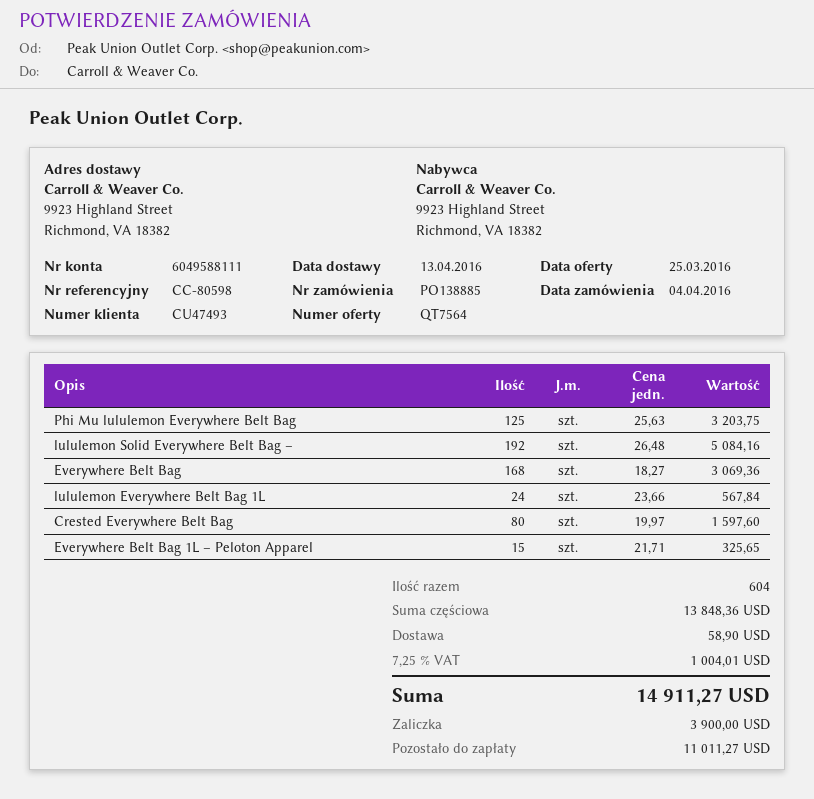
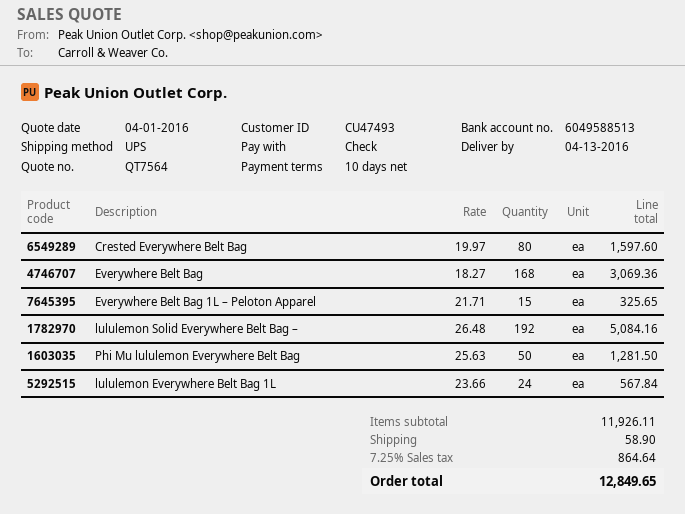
quote date: 2016-03-25 -> 2016-04-01
bank account: 6049588111 -> 6049588513
Phi Mu lululemon Everywhere Belt Bag: 125 x 25.63 = 3203.75 -> 50 x 25.63 = 1281.50
subtotal: 13848.36 -> 11926.11
tax: 7.25% = 1004.01 -> 7.25% = 864.64
total: 14911.27 -> 12849.65

